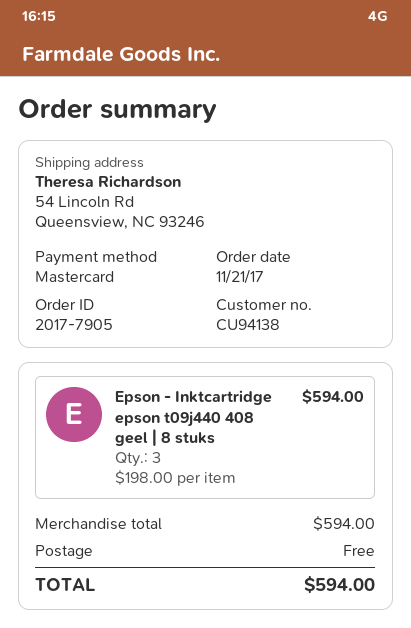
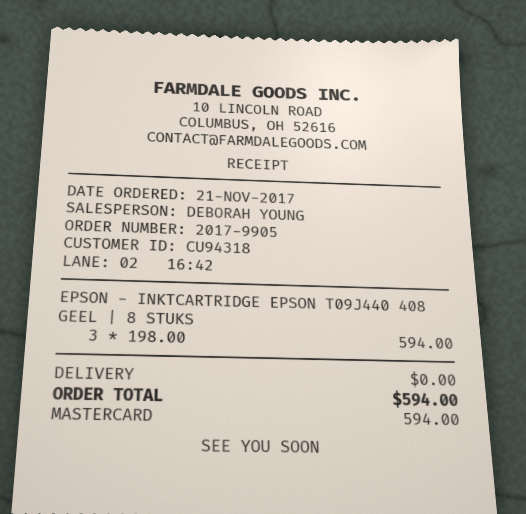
order number: 2017-7905 -> 2017-9905
customer number: CU94138 -> CU94318

